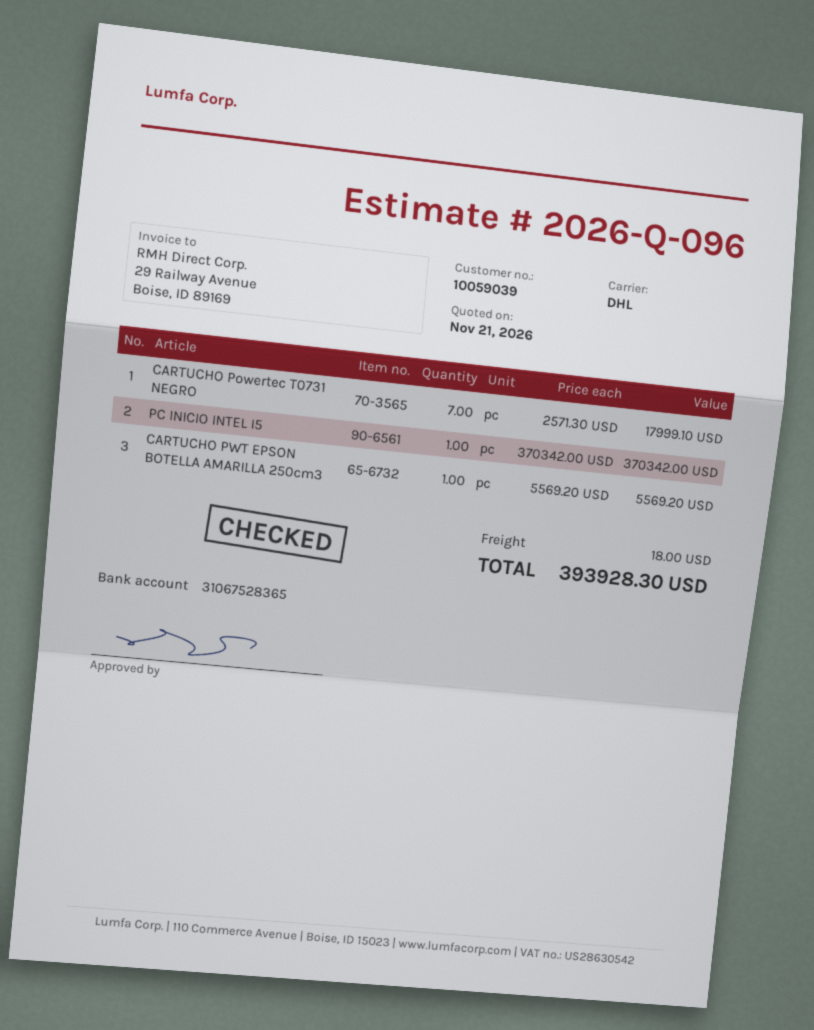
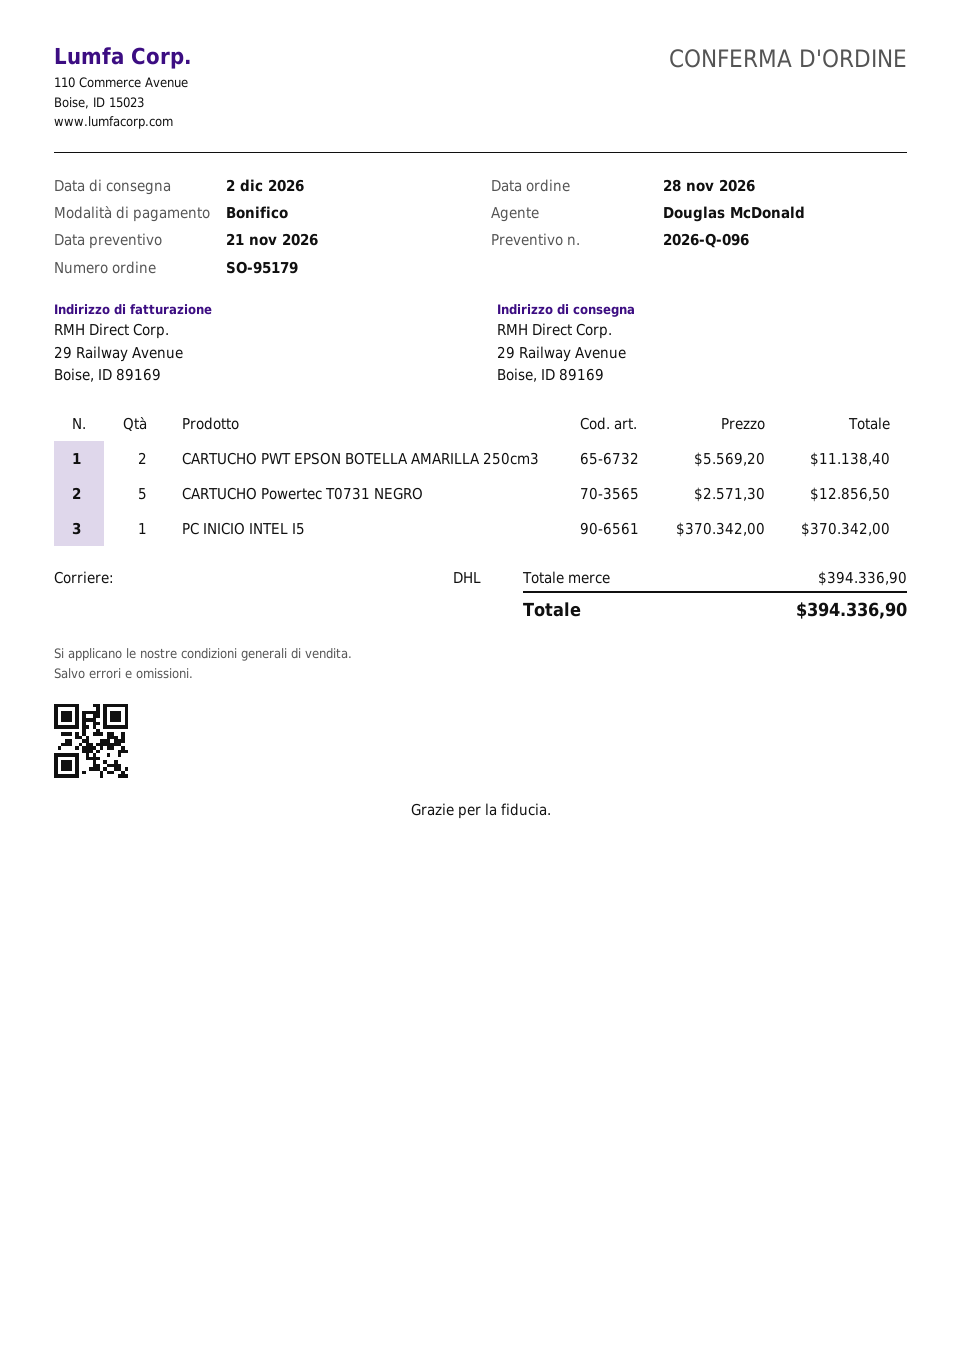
CARTUCHO Powertec T0731 NEGRO: 7 x 2571.30 = 17999.10 -> 5 x 2571.30 = 12856.50
CARTUCHO PWT EPSON BOTELLA AMARILLA 250cm3: 1 x 5569.20 = 5569.20 -> 2 x 5569.20 = 11138.40
shipping: 18.00 -> none
total: 393928.30 -> 394336.90

